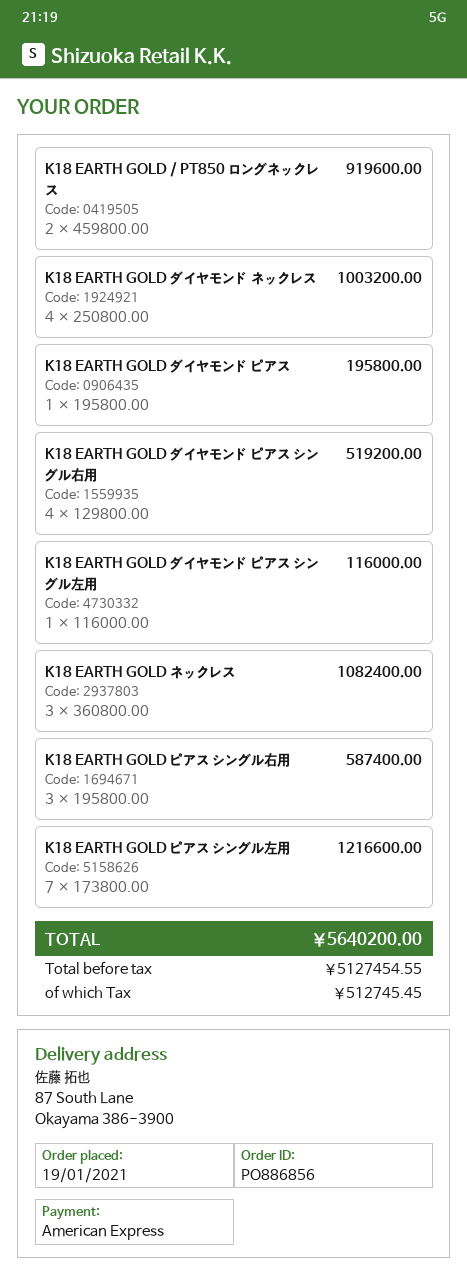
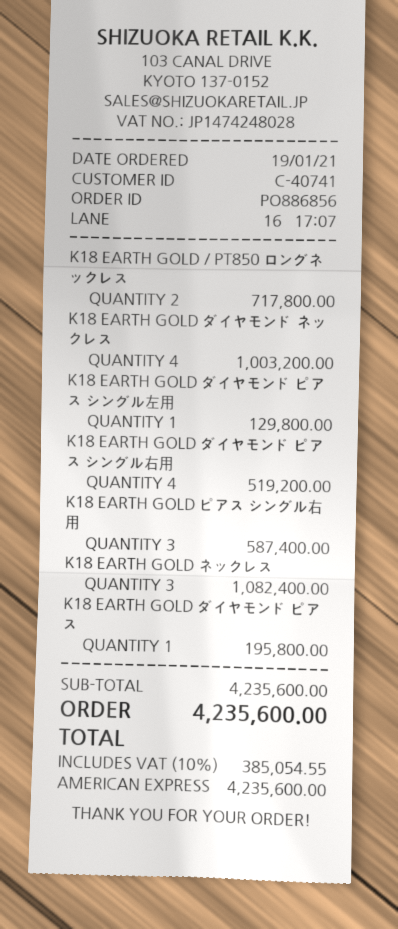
K18 EARTH GOLD / PT850 ロングネックレス: 2 for 919600.00 -> 2 for 717800.00
K18 EARTH GOLD ダイヤモンド ピアス シングル左用: 1 for 116000.00 -> 1 for 129800.00
K18 EARTH GOLD ピアス シングル左用: 7 for 1216600.00 -> none
tax: 512745.45 -> 385054.55
total: 5640200.00 -> 4235600.00

